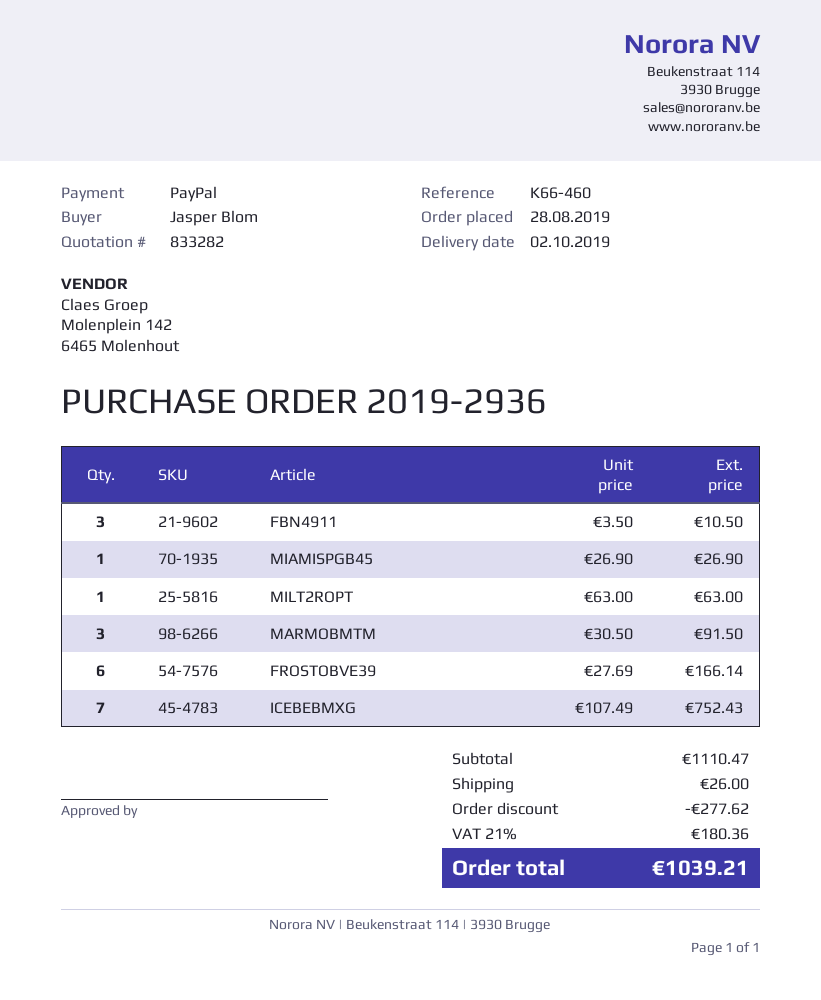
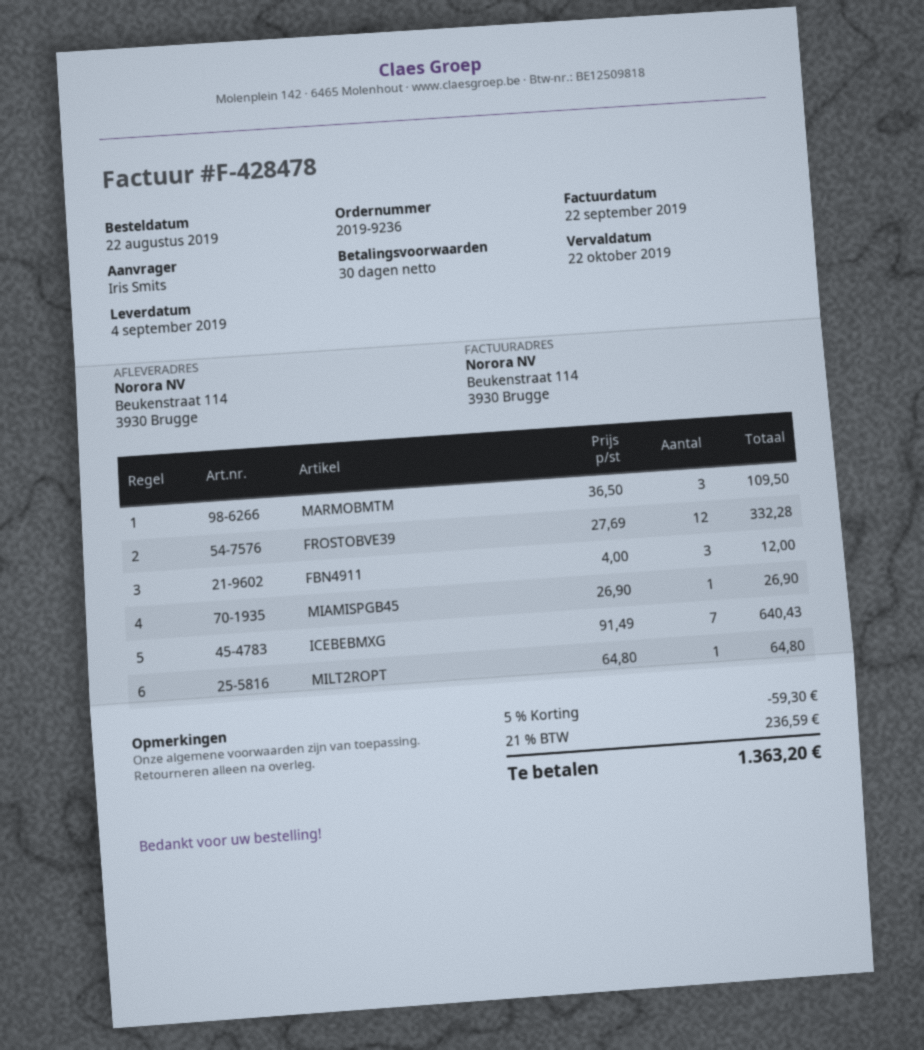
order number: 2019-2936 -> 2019-9236
order date: 2019-08-28 -> 2019-08-22
delivery date: 2019-10-02 -> 2019-09-04
ordered by: Jasper Blom -> Iris Smits
FBN4911: 3 x 3.50 = 10.50 -> 3 x 4.00 = 12.00
MILT2ROPT: 1 x 63.00 = 63.00 -> 1 x 64.80 = 64.80
MARMOBMTM: 3 x 30.50 = 91.50 -> 3 x 36.50 = 109.50
FROSTOBVE39: 6 x 27.69 = 166.14 -> 12 x 27.69 = 332.28
ICEBEBMXG: 7 x 107.49 = 752.43 -> 7 x 91.49 = 640.43
discount: 277.62 -> 59.30
shipping: 26.00 -> none
tax: 21% = 180.36 -> 21% = 236.59
total: 1039.21 -> 1363.20

